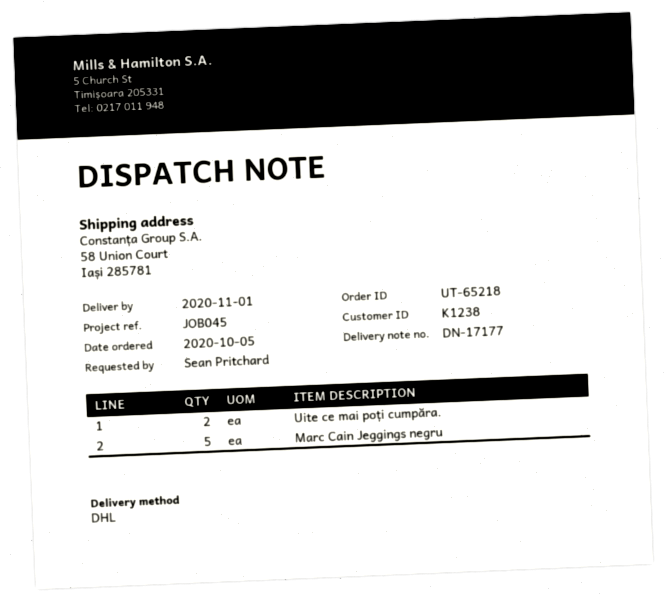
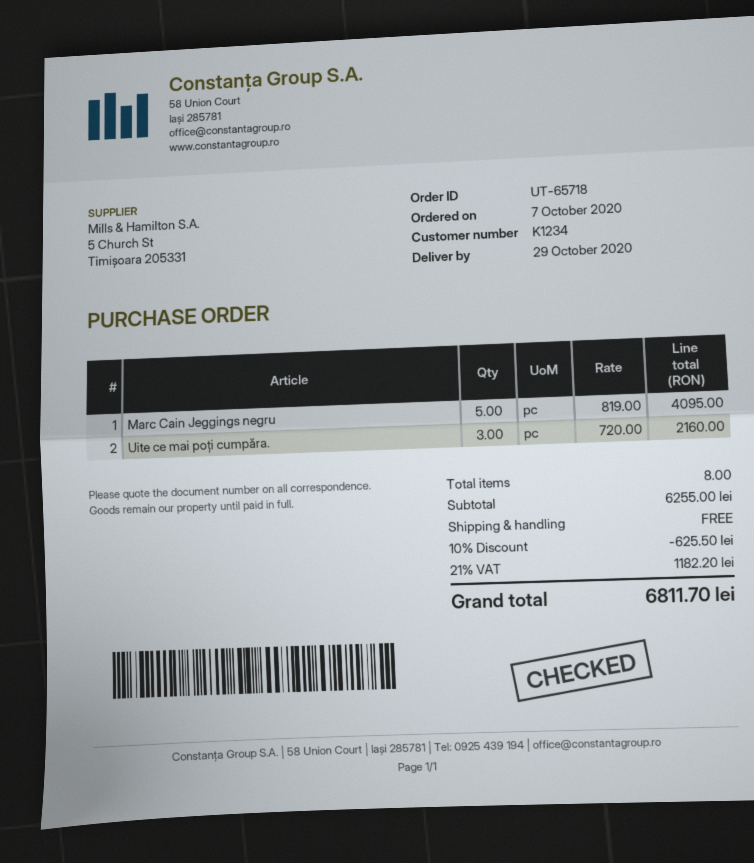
order number: UT-65218 -> UT-65718
order date: 2020-10-05 -> 2020-10-07
delivery date: 2020-11-01 -> 2020-10-29
customer number: K1238 -> K1234
Uite ce mai poți cumpăra.: 2 -> 3

